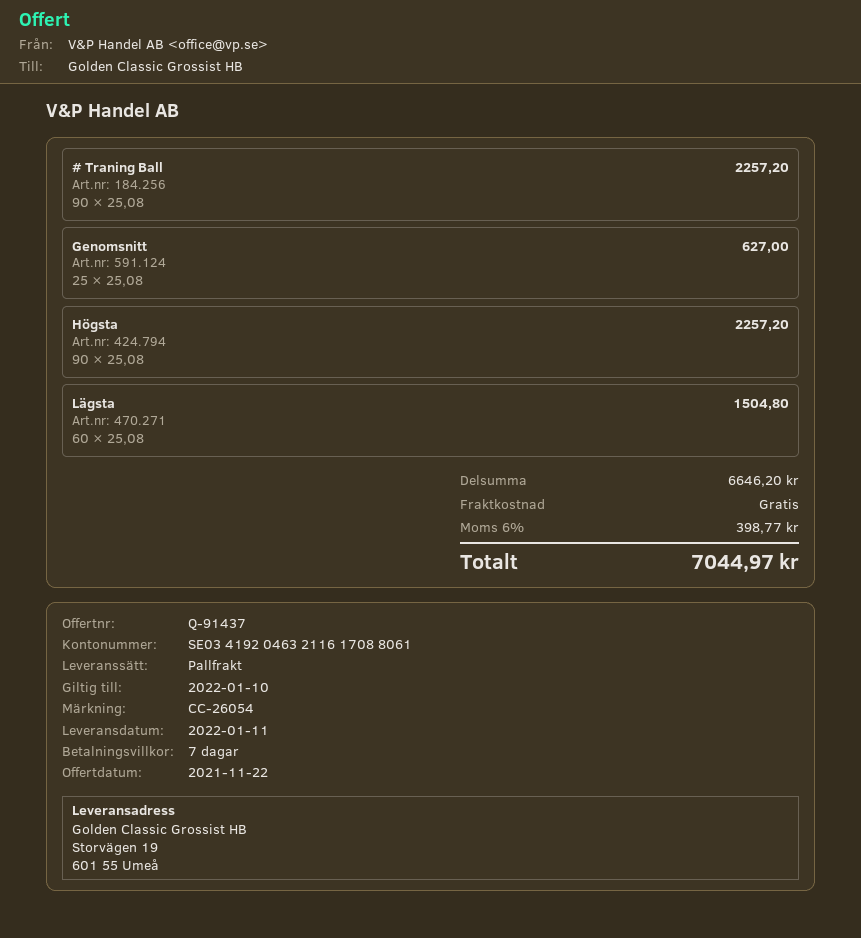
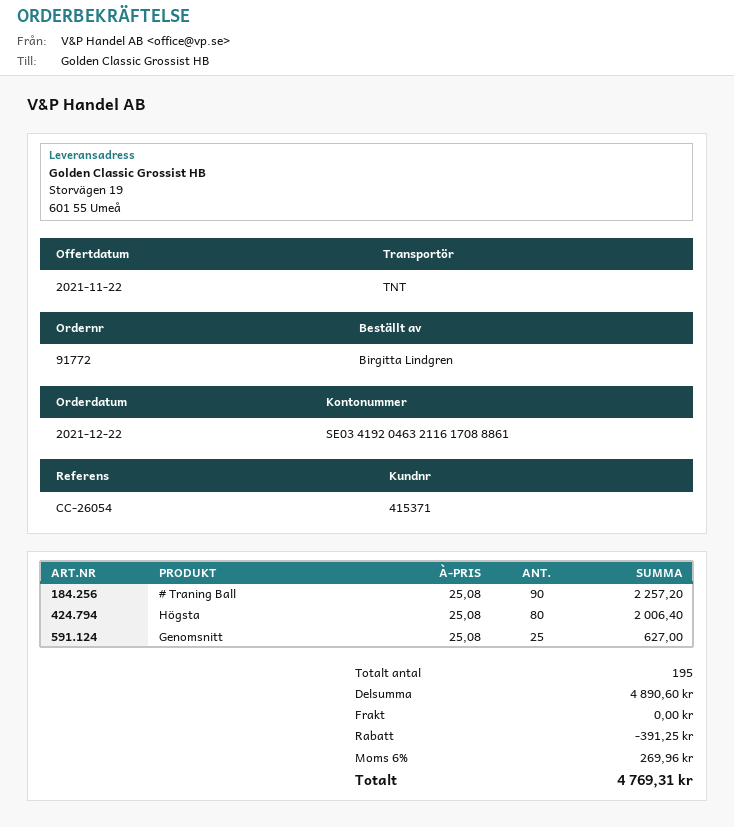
bank account: SE0341920463211617088061 -> SE0341920463211617088861
shipping method: pallet freight -> TNT
Högsta: 90 x 25.08 = 2257.20 -> 80 x 25.08 = 2006.40
Lägsta: 60 x 25.08 = 1504.80 -> none
subtotal: 6646.20 -> 4890.60
discount: none -> 391.25
tax: 6% = 398.77 -> 6% = 269.96
total: 7044.97 -> 4769.31

